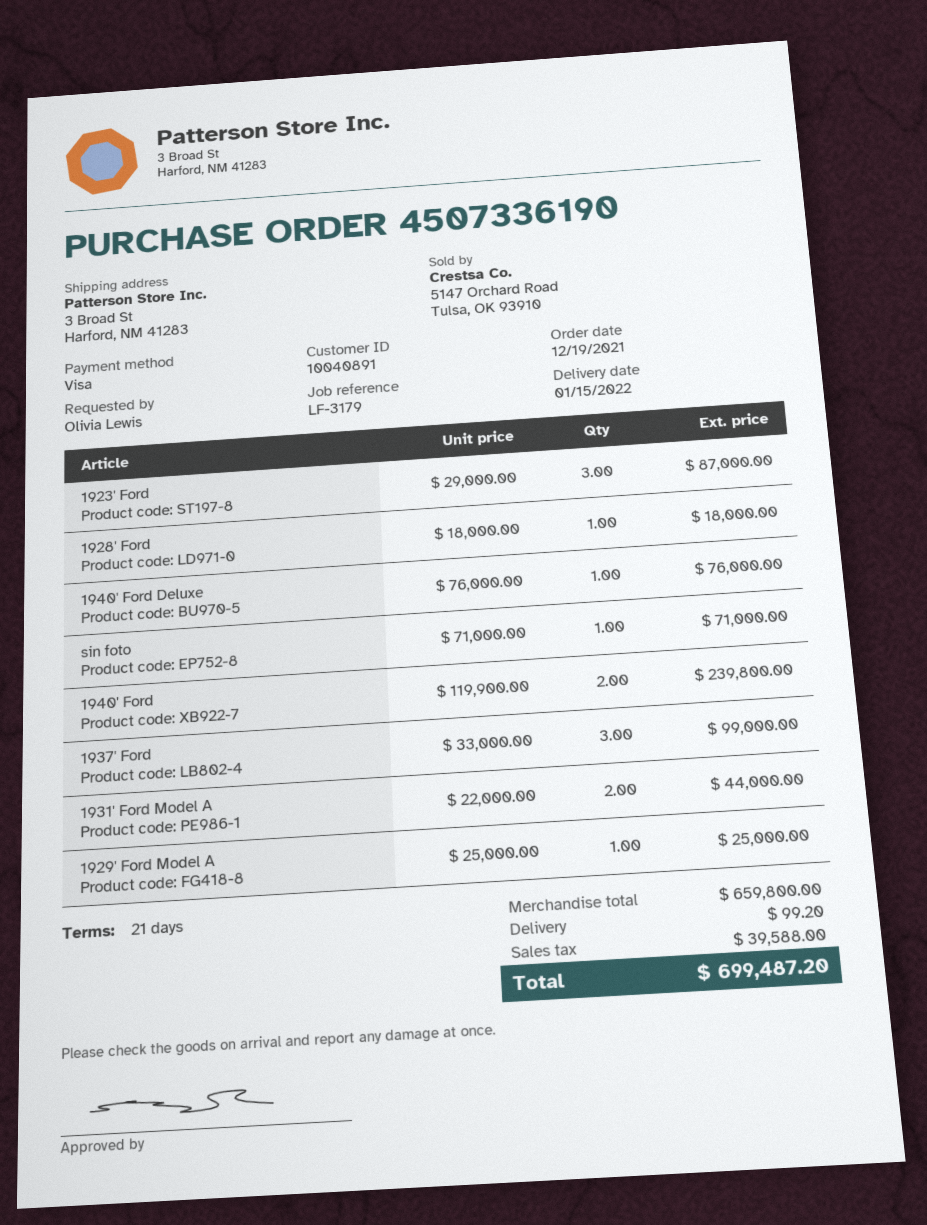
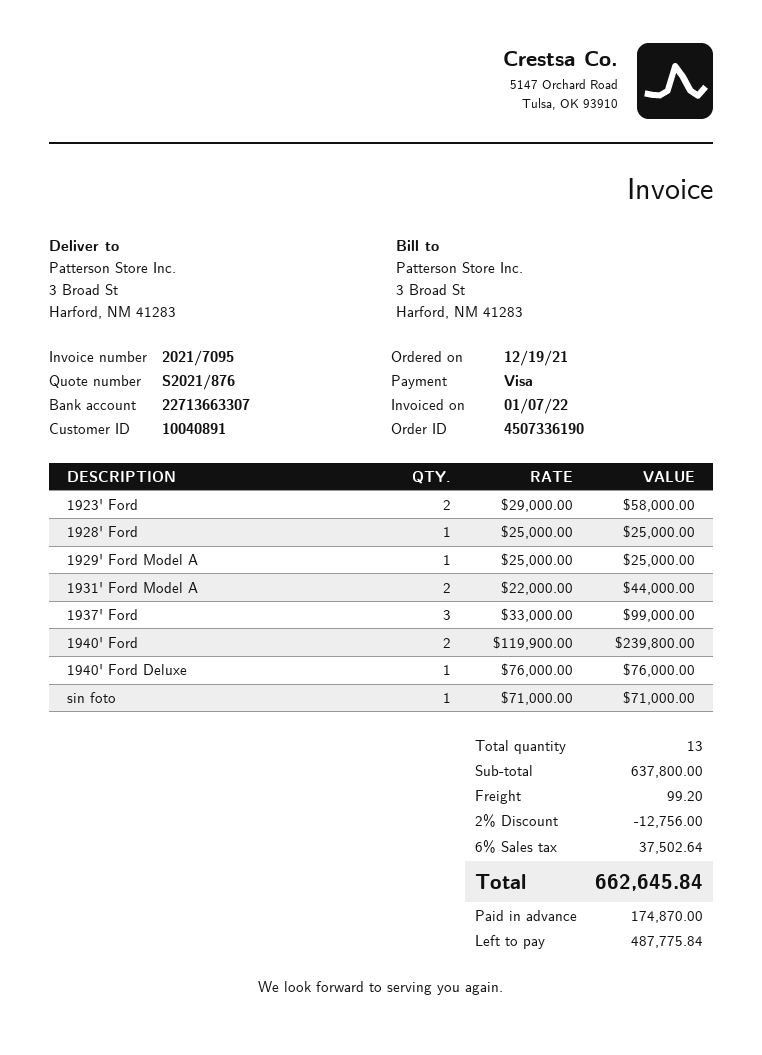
1923' Ford: 3 x 29000.00 = 87000.00 -> 2 x 29000.00 = 58000.00
1928' Ford: 1 x 18000.00 = 18000.00 -> 1 x 25000.00 = 25000.00
subtotal: 659800.00 -> 637800.00
discount: none -> 2% = 12756.00
tax: 39588.00 -> 37502.64
total: 699487.20 -> 662645.84

